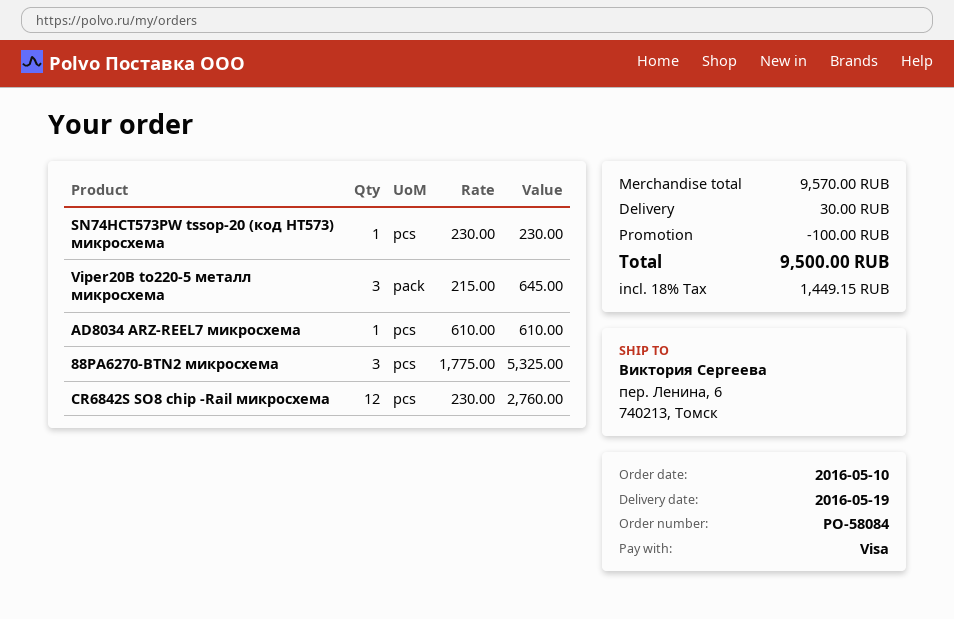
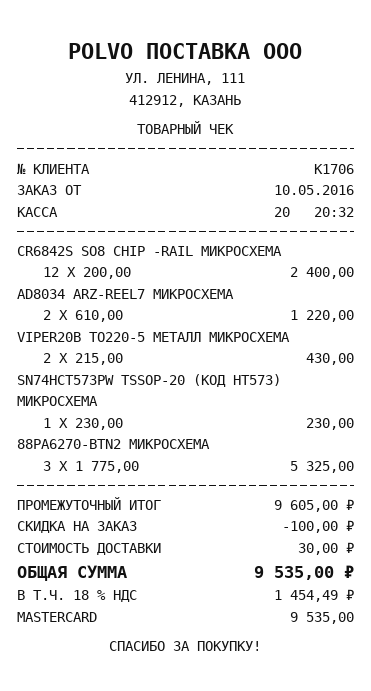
payment method: Visa -> Mastercard
Viper20B to220-5 металл микросхема: 3 x 215.00 = 645.00 -> 2 x 215.00 = 430.00
AD8034 ARZ-REEL7 микросхема: 1 x 610.00 = 610.00 -> 2 x 610.00 = 1220.00
CR6842S SO8 chip -Rail микросхема: 12 x 230.00 = 2760.00 -> 12 x 200.00 = 2400.00
subtotal: 9570.00 -> 9605.00
tax: 18% = 1449.15 -> 18% = 1454.49
total: 9500.00 -> 9535.00

